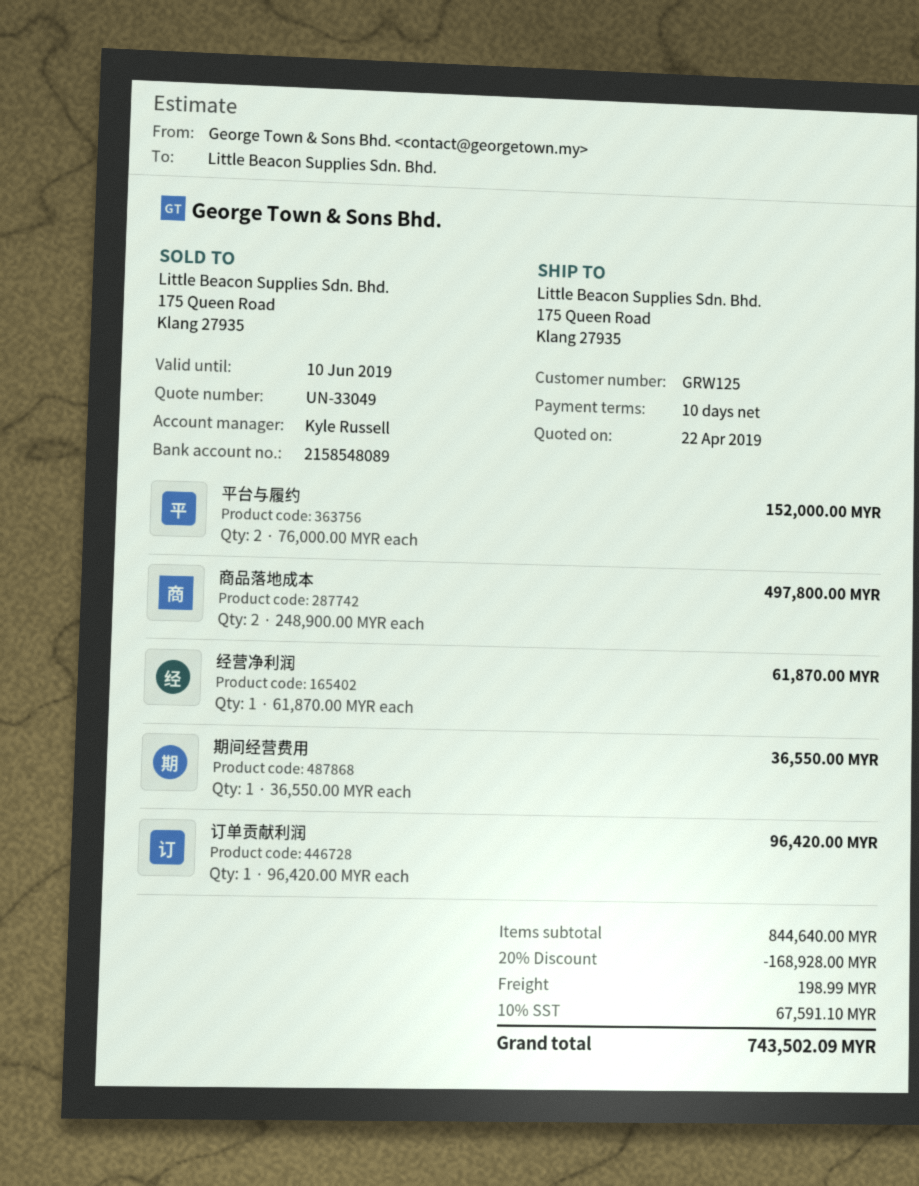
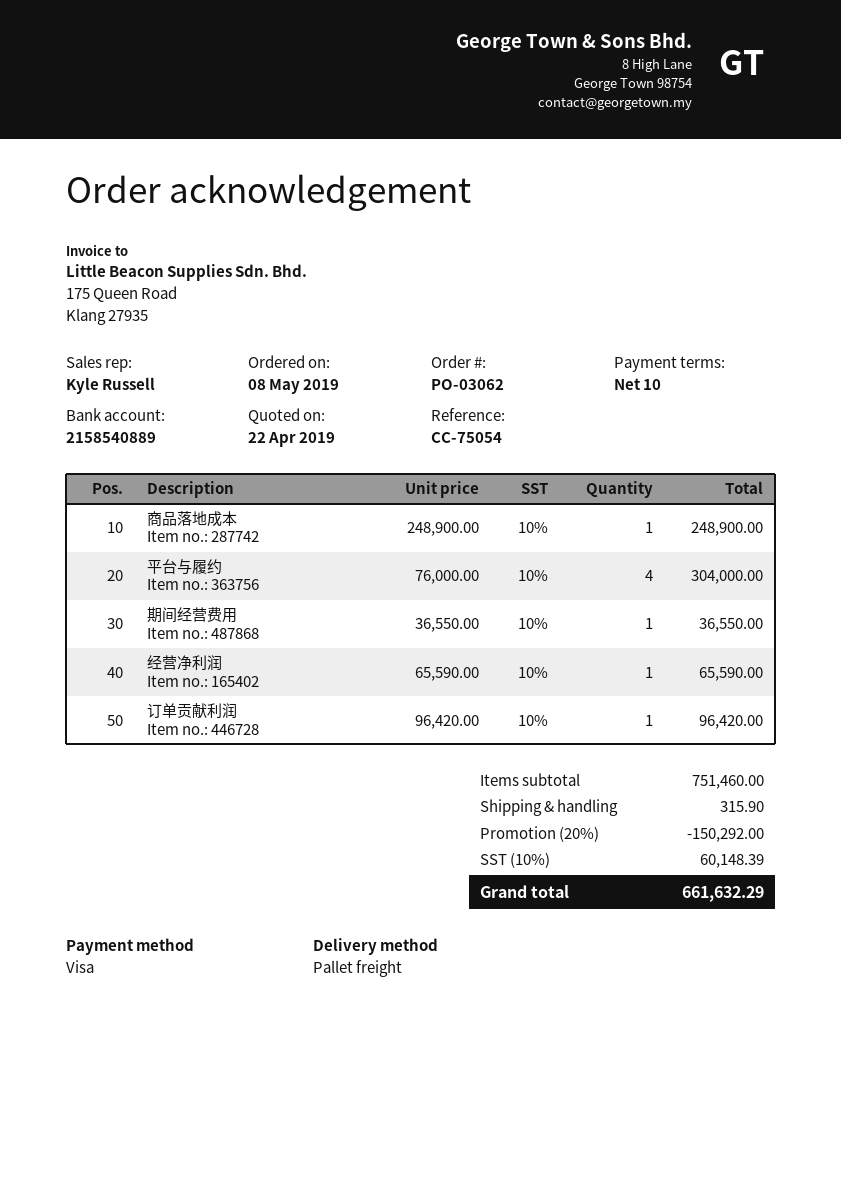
bank account: 2158548089 -> 2158540889
平台与履约: 2 x 76000.00 = 152000.00 -> 4 x 76000.00 = 304000.00
商品落地成本: 2 x 248900.00 = 497800.00 -> 1 x 248900.00 = 248900.00
经营净利润: 1 x 61870.00 = 61870.00 -> 1 x 65590.00 = 65590.00
subtotal: 844640.00 -> 751460.00
discount: 20% = 168928.00 -> 20% = 150292.00
shipping: 198.99 -> 315.90
tax: 10% = 67591.10 -> 10% = 60148.39
total: 743502.09 -> 661632.29

